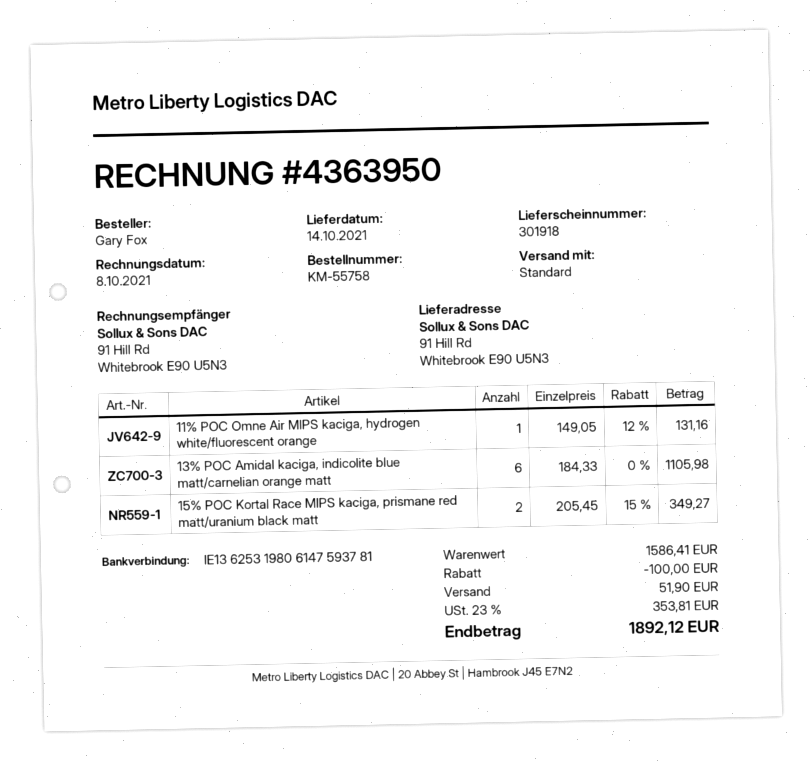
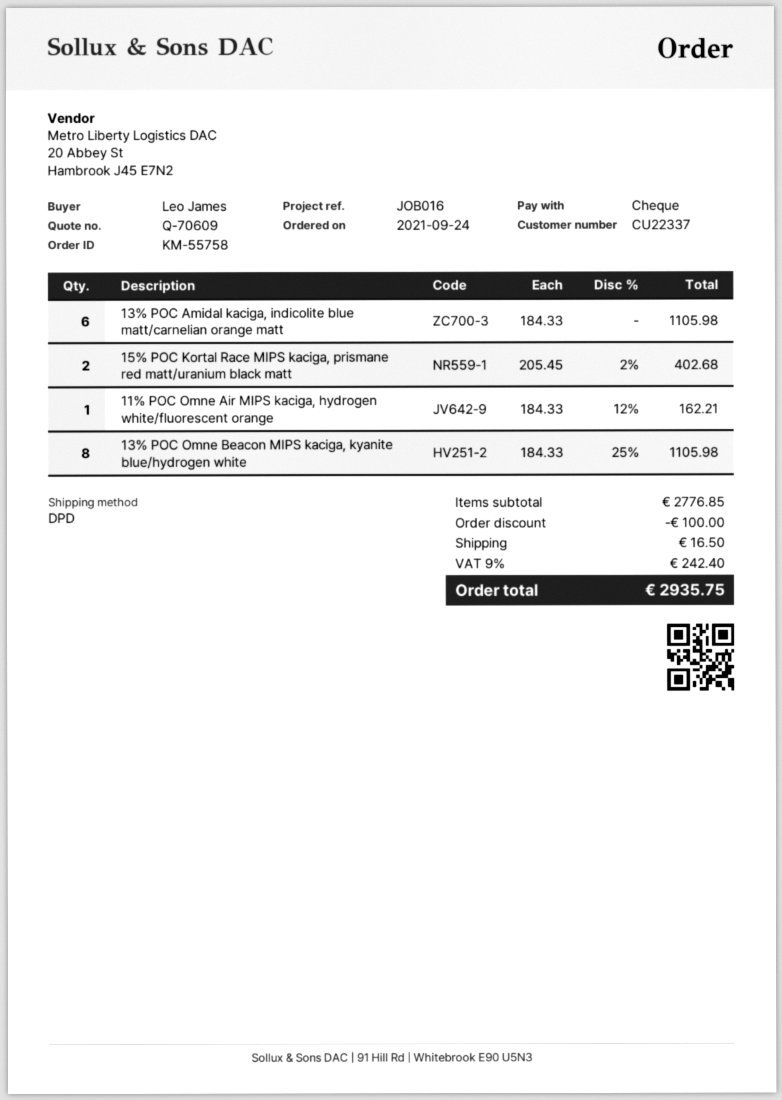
ordered by: Gary Fox -> Leo James
shipping method: standard -> DPD
11% POC Omne Air MIPS kaciga, hydrogen white/fluorescent orange: 1 x 149.05 - 12% = 131.16 -> 1 x 184.33 - 12% = 162.21
15% POC Kortal Race MIPS kaciga, prismane red matt/uranium black matt: 2 x 205.45 - 15% = 349.27 -> 2 x 205.45 - 2% = 402.68
13% POC Omne Beacon MIPS kaciga, kyanite blue/hydrogen white: none -> 8 x 184.33 - 25% = 1105.98
subtotal: 1586.41 -> 2776.85
shipping: 51.90 -> 16.50
tax: 23% = 353.81 -> 9% = 242.40
total: 1892.12 -> 2935.75

